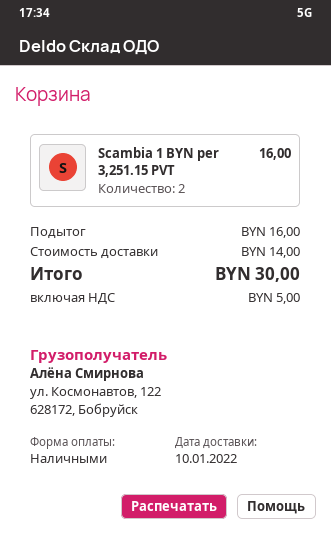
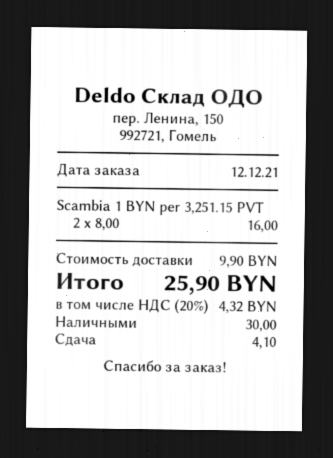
shipping: 14.00 -> 9.90
tax: 5.00 -> 4.32
total: 30.00 -> 25.90

